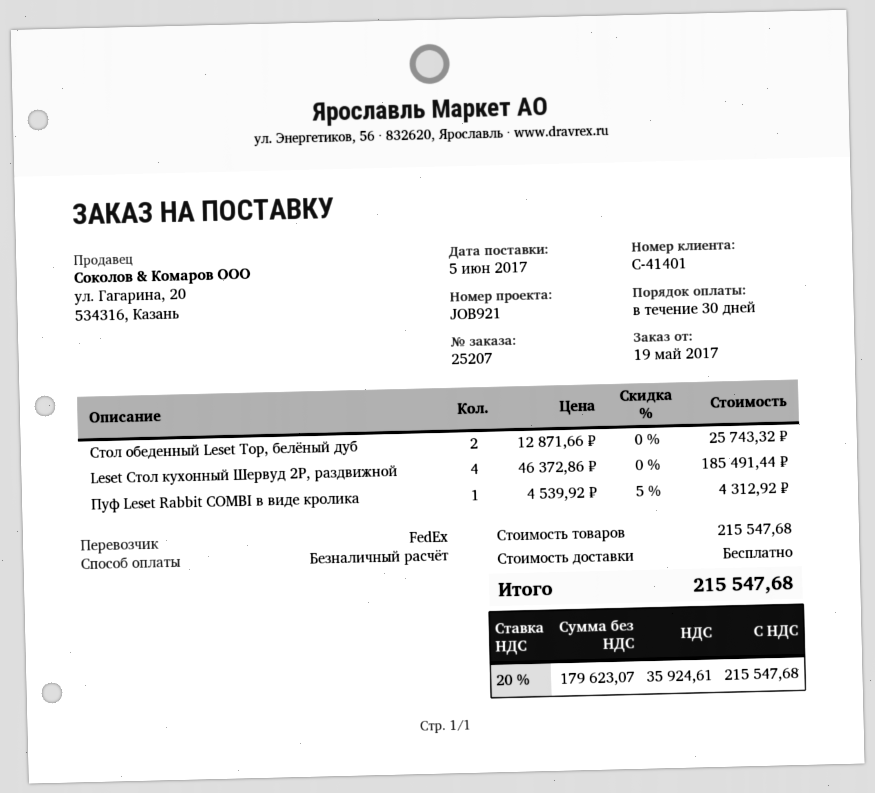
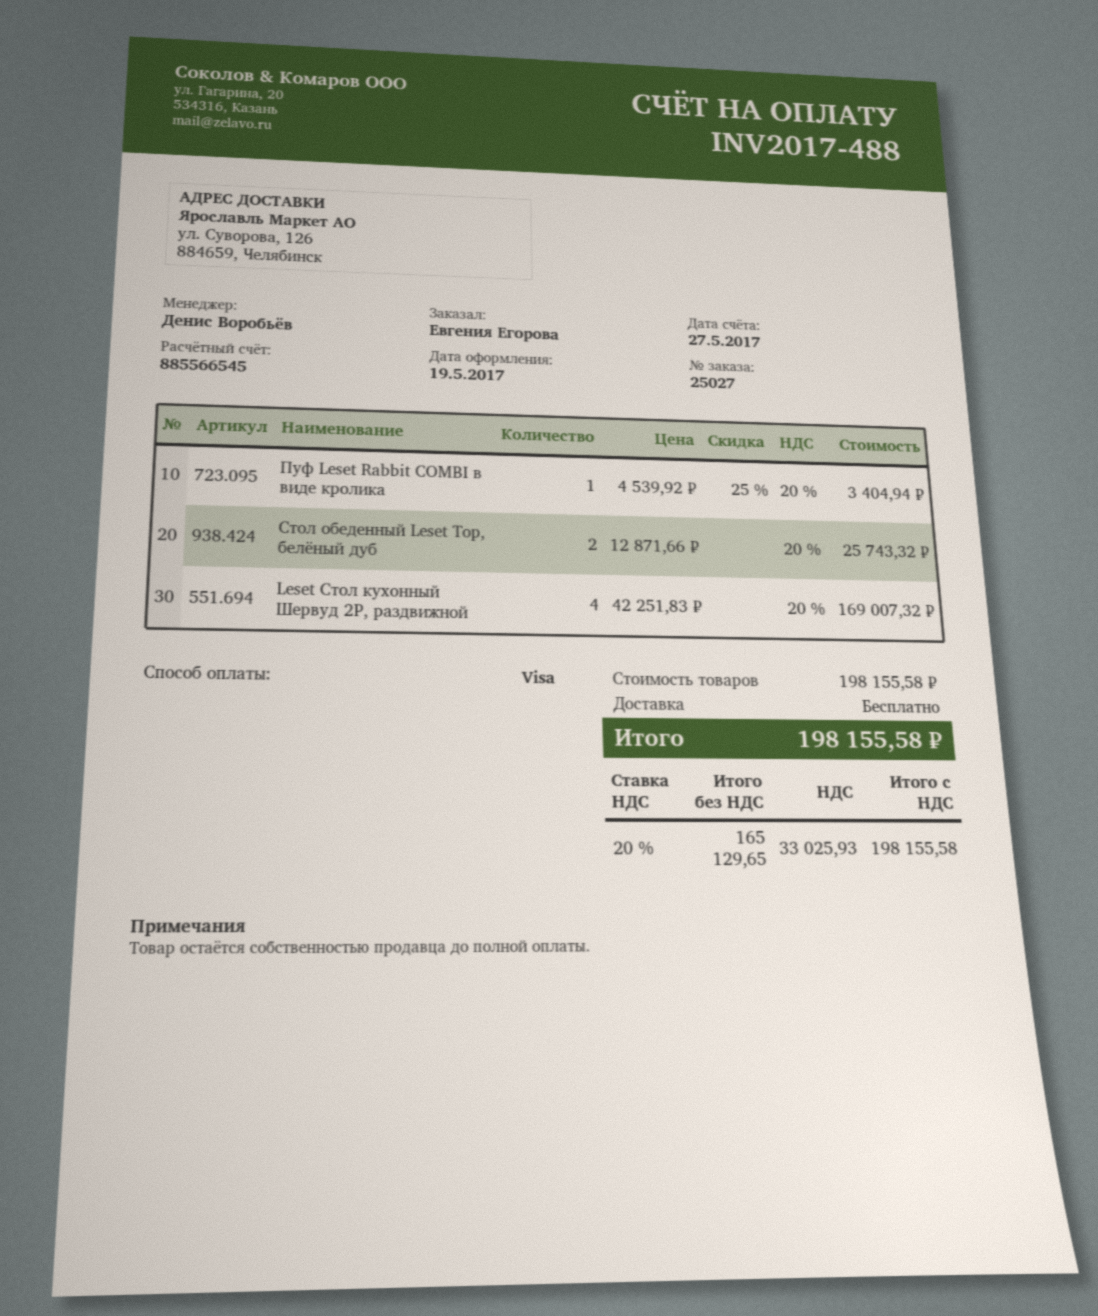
order number: 25207 -> 25027
payment method: bank transfer -> Visa
Leset Стол кухонный Шервуд 2Р, раздвижной: 4 x 46372.86 = 185491.44 -> 4 x 42251.83 = 169007.32
Пуф Leset Rabbit COMBI в виде кролика: 1 x 4539.92 - 5% = 4312.92 -> 1 x 4539.92 - 25% = 3404.94
subtotal: 215547.68 -> 198155.58
net: 179623.07 -> 165129.65
tax: 20% = 35924.61 -> 20% = 33025.93
total: 215547.68 -> 198155.58

